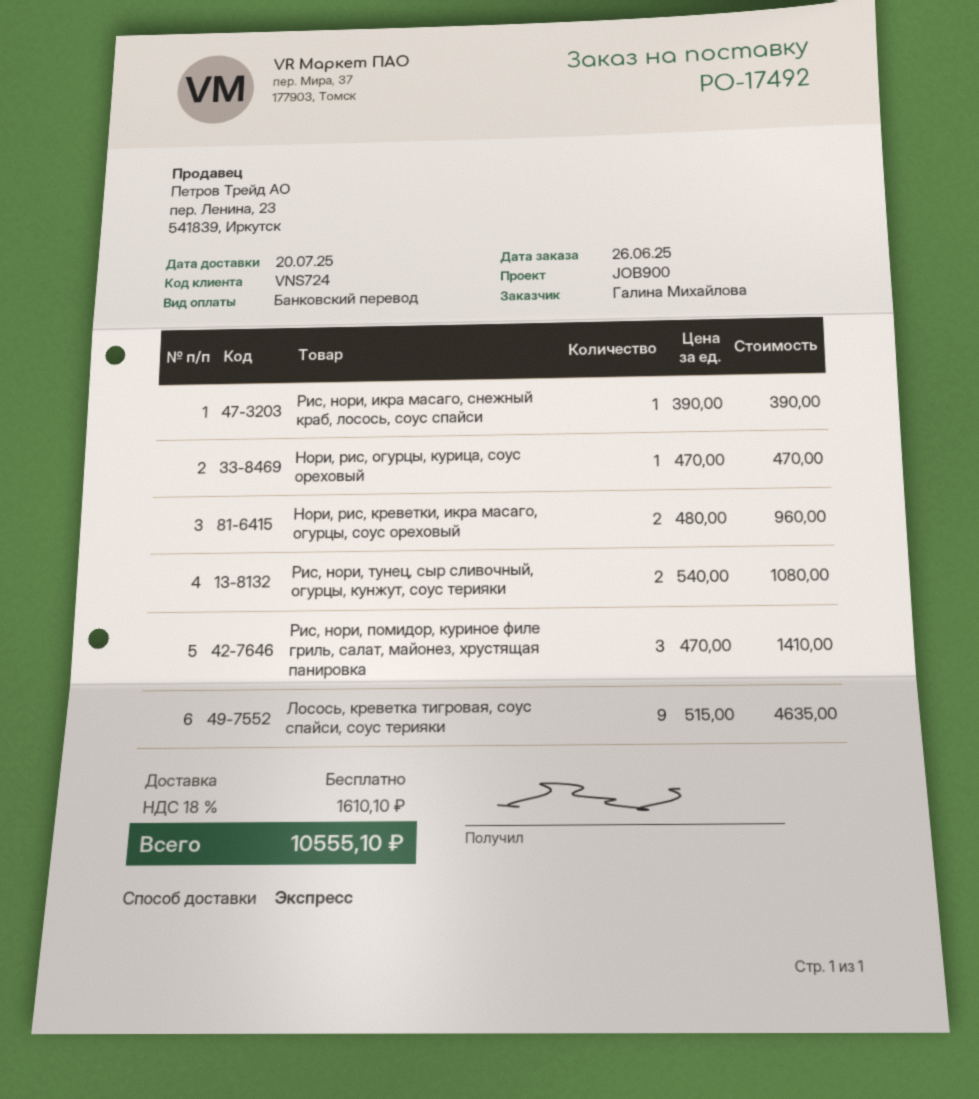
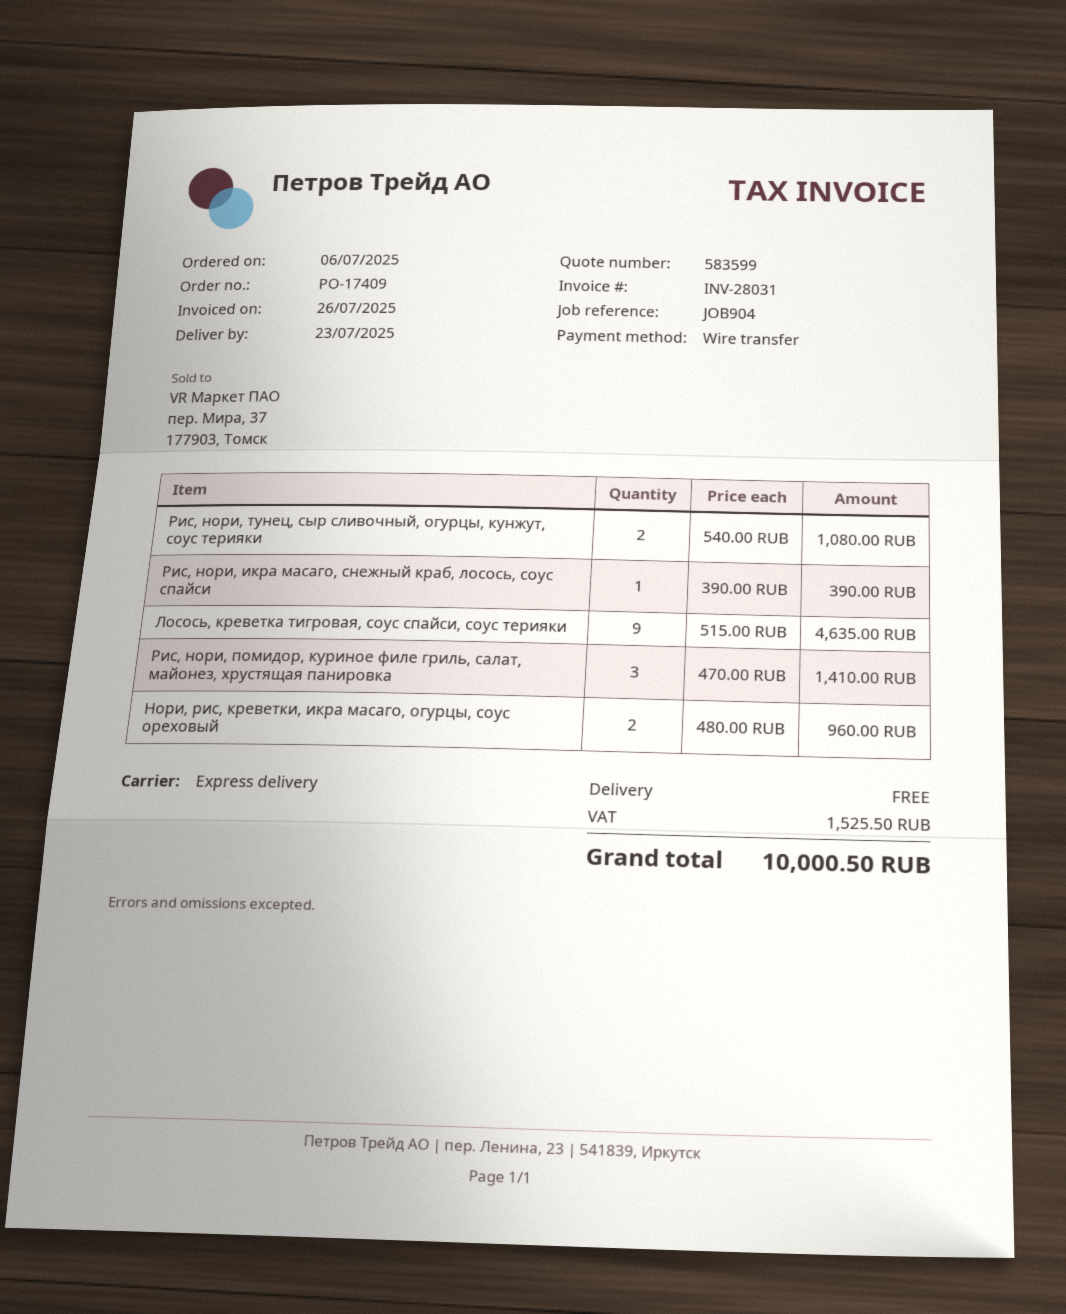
order number: PO-17492 -> PO-17409
order date: 2025-06-26 -> 2025-07-06
delivery date: 2025-07-20 -> 2025-07-23
reference: JOB900 -> JOB904
Нори, рис, огурцы, курица, соус ореховый: 1 x 470.00 = 470.00 -> none
tax: 1610.10 -> 1525.50
total: 10555.10 -> 10000.50

